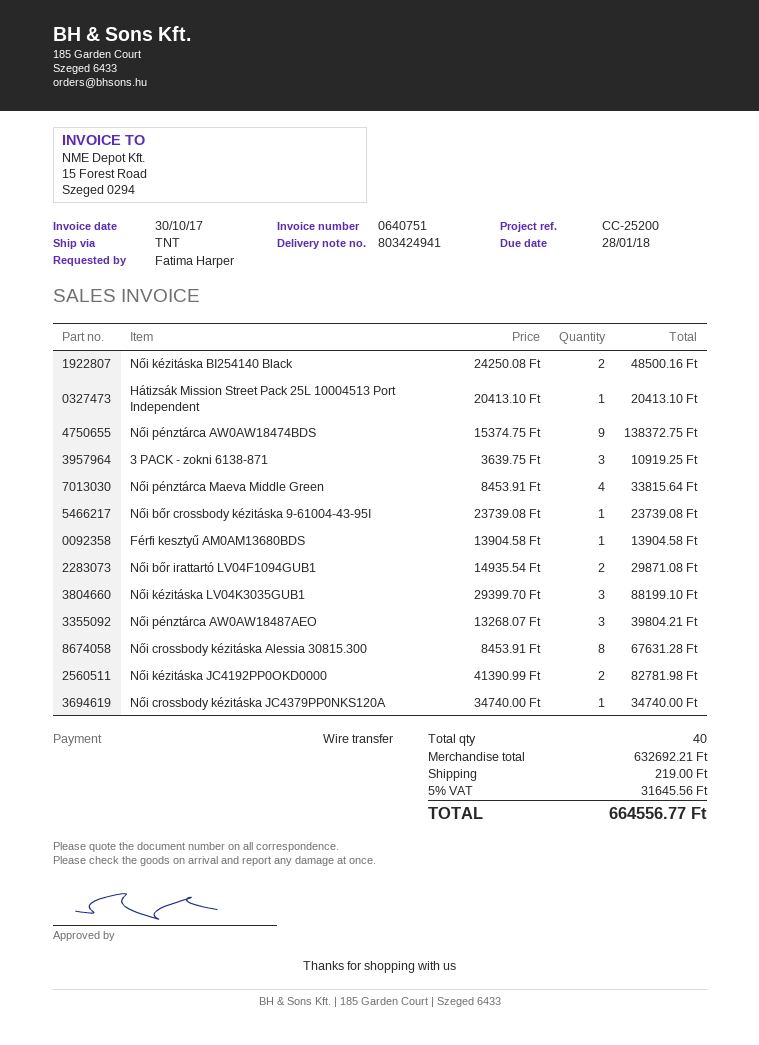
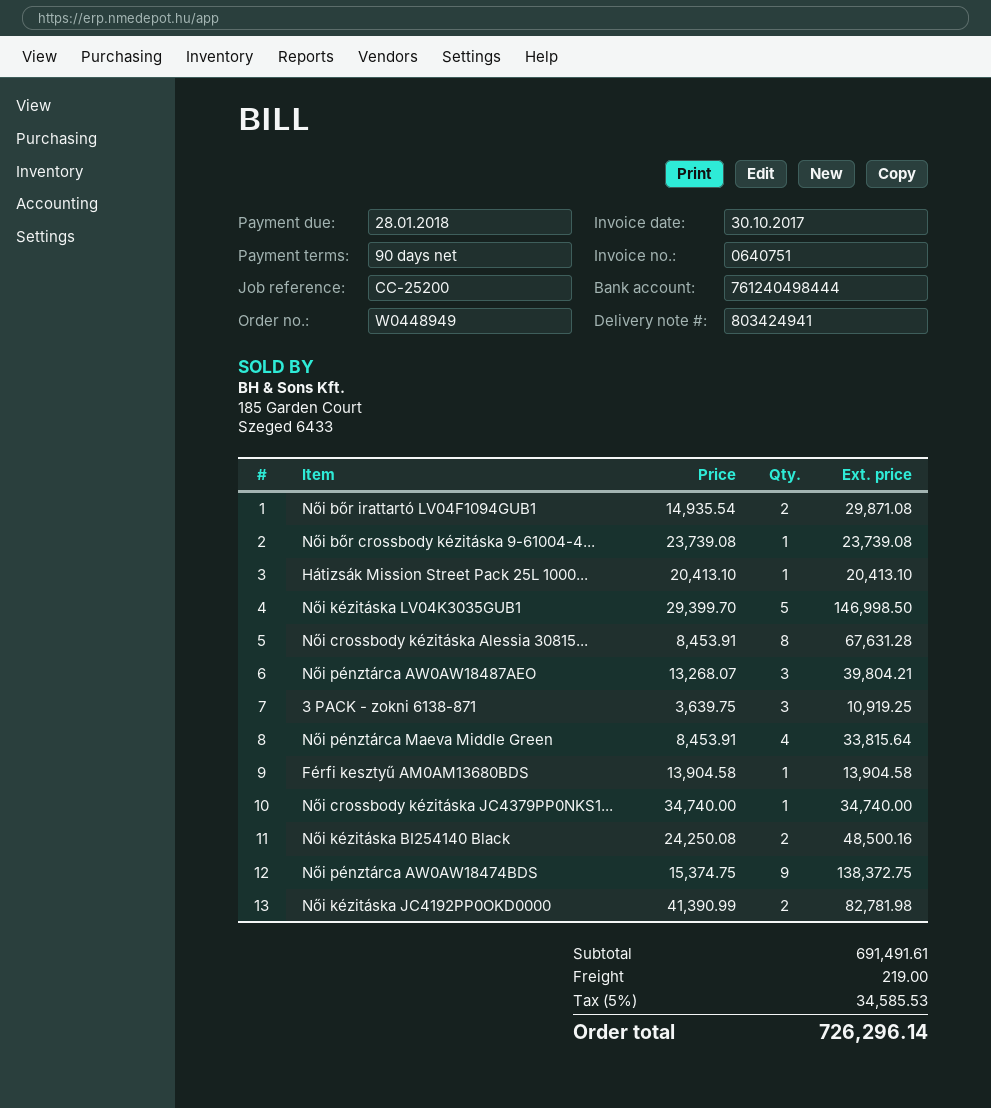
Női kézitáska LV04K3035GUB1: 3 x 29399.70 = 88199.10 -> 5 x 29399.70 = 146998.50
subtotal: 632692.21 -> 691491.61
tax: 5% = 31645.56 -> 5% = 34585.53
total: 664556.77 -> 726296.14

